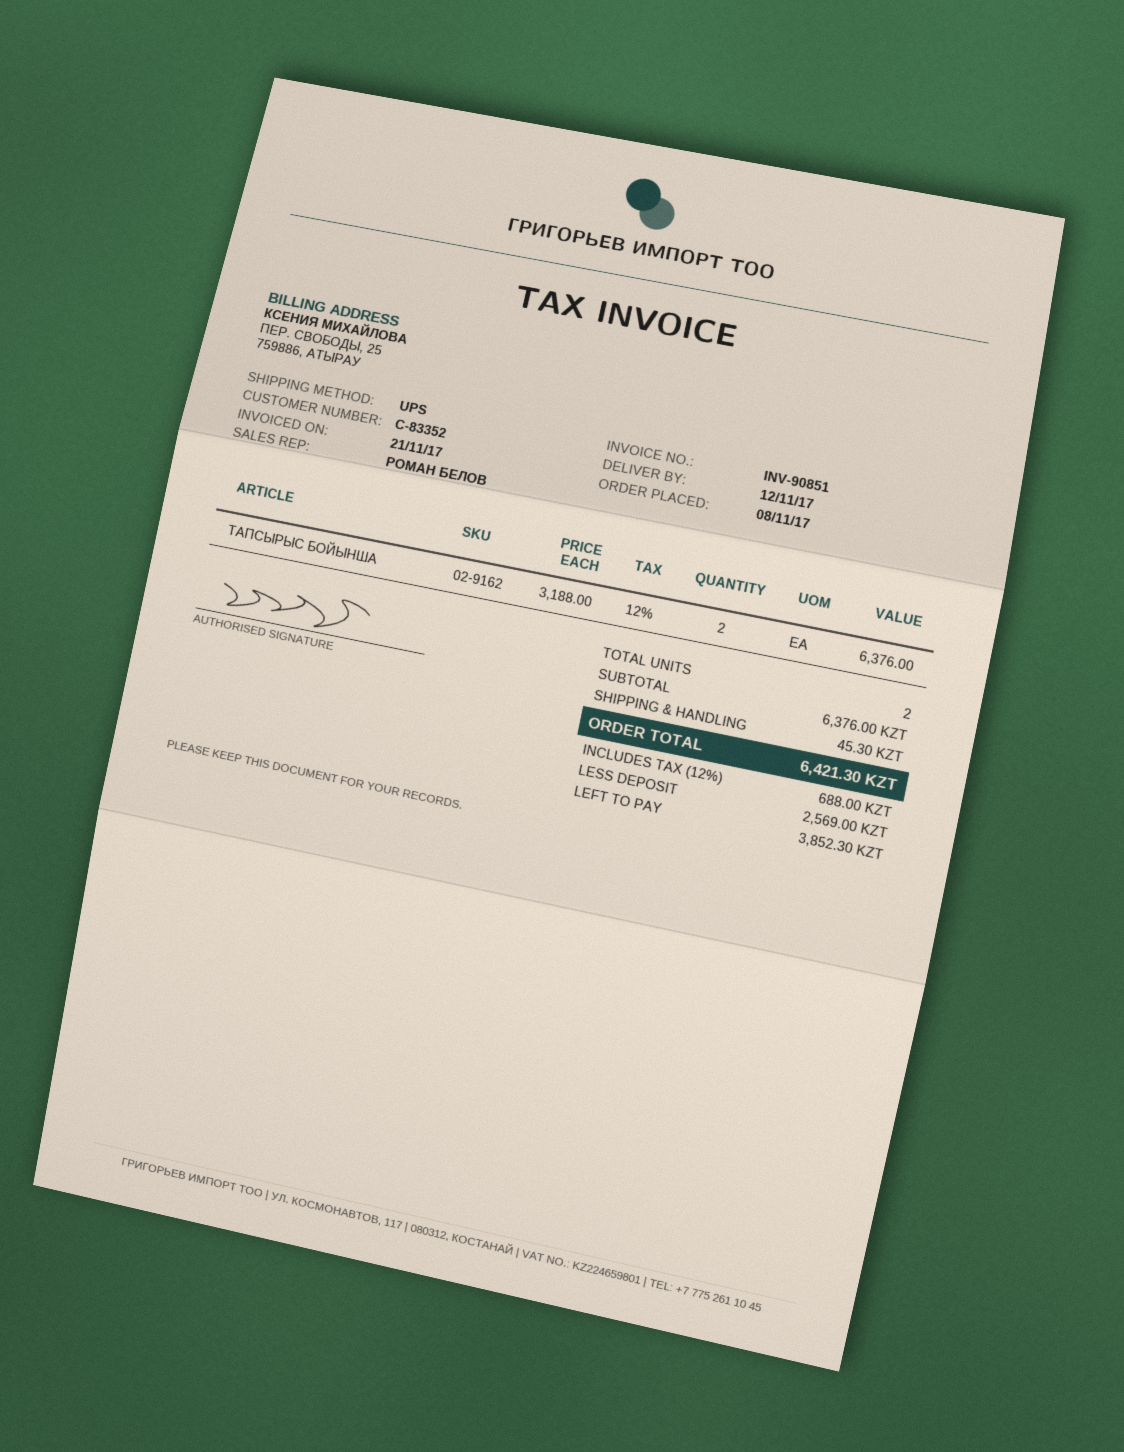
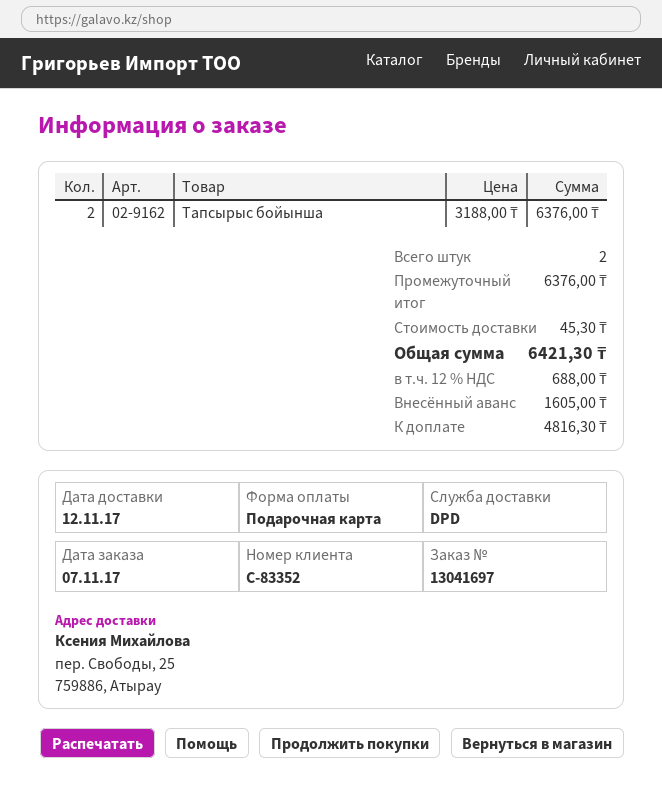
order date: 2017-11-08 -> 2017-11-07
shipping method: UPS -> DPD
deposit: 2569.00 -> 1605.00
balance: 3852.30 -> 4816.30

